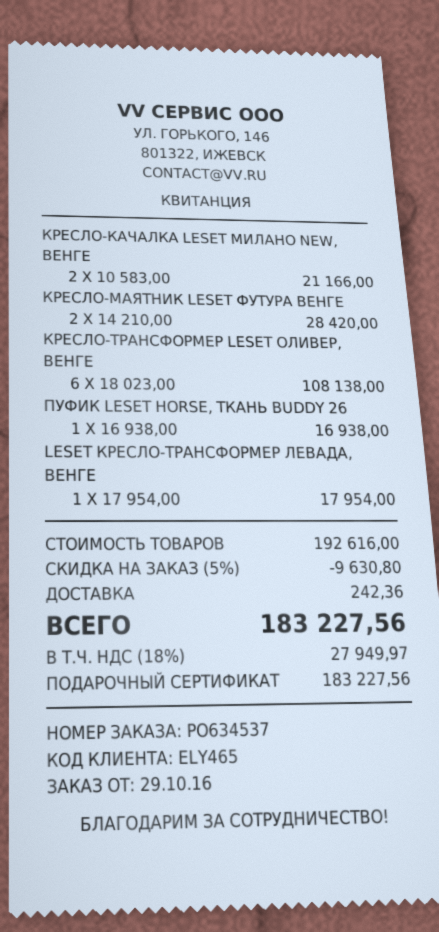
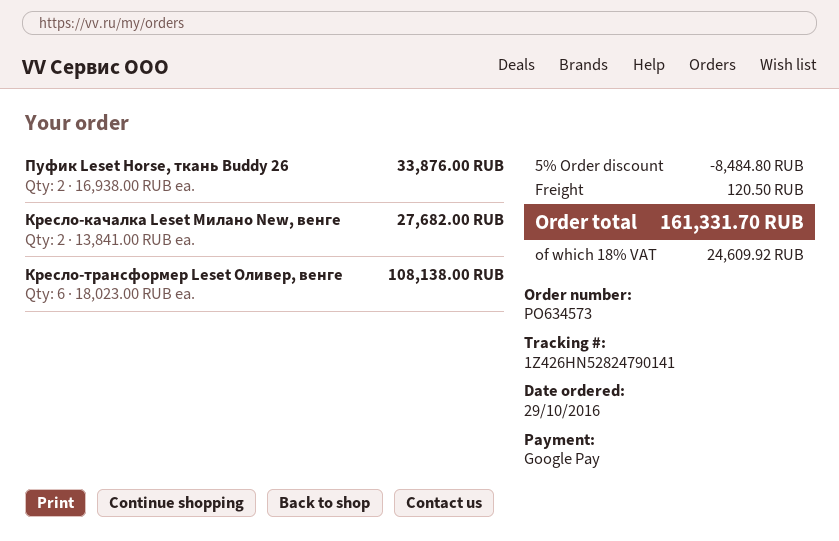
order number: PO634537 -> PO634573
payment method: gift card -> Google Pay
КРЕСЛО-КАЧАЛКА LESET МИЛАНО NEW, ВЕНГЕ: 2 x 10583.00 = 21166.00 -> 2 x 13841.00 = 27682.00
КРЕСЛО-МАЯТНИК LESET ФУТУРА ВЕНГЕ: 2 x 14210.00 = 28420.00 -> none
ПУФИК LESET HORSE, ТКАНЬ BUDDY 26: 1 x 16938.00 = 16938.00 -> 2 x 16938.00 = 33876.00
LESET КРЕСЛО-ТРАНСФОРМЕР ЛЕВАДА, ВЕНГЕ: 1 x 17954.00 = 17954.00 -> none
discount: 5% = 9630.80 -> 5% = 8484.80
shipping: 242.36 -> 120.50
tax: 18% = 27949.97 -> 18% = 24609.92
total: 183227.56 -> 161331.70

